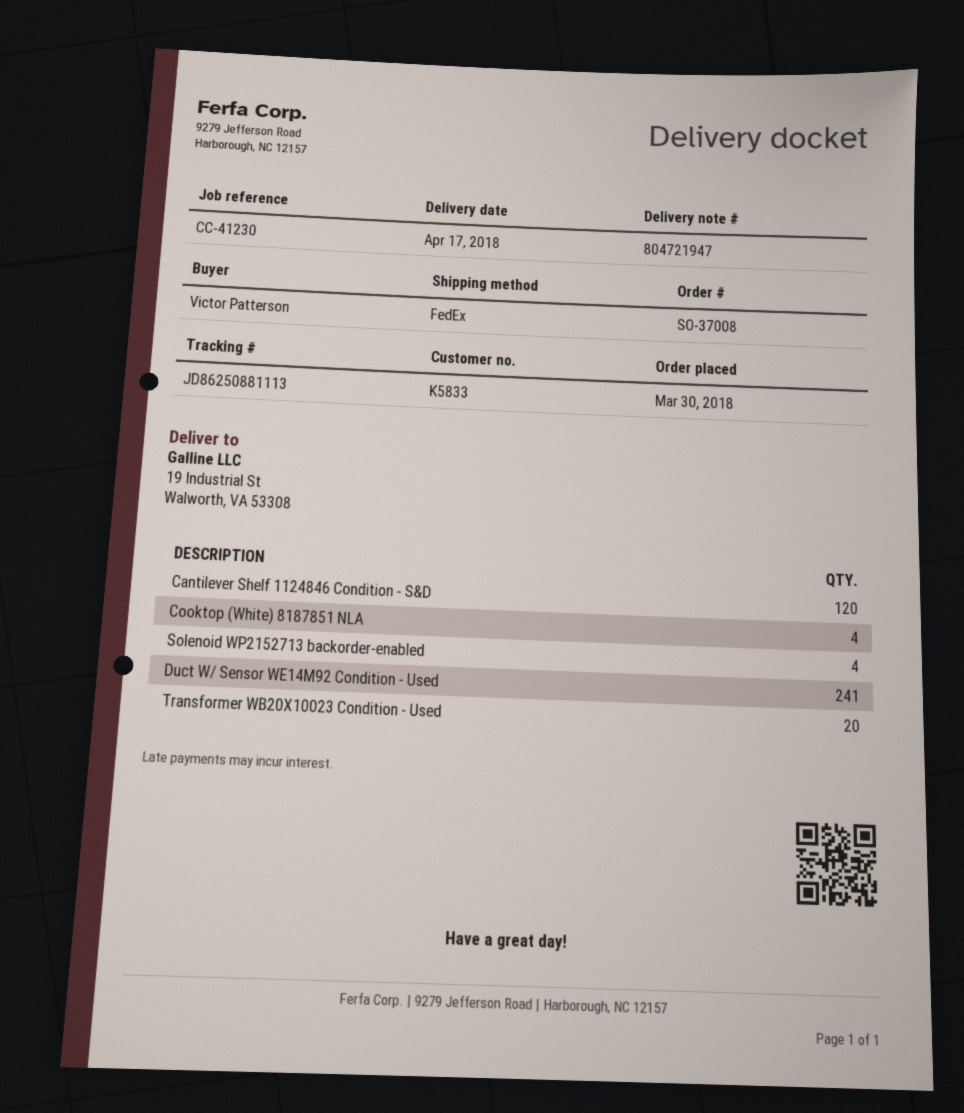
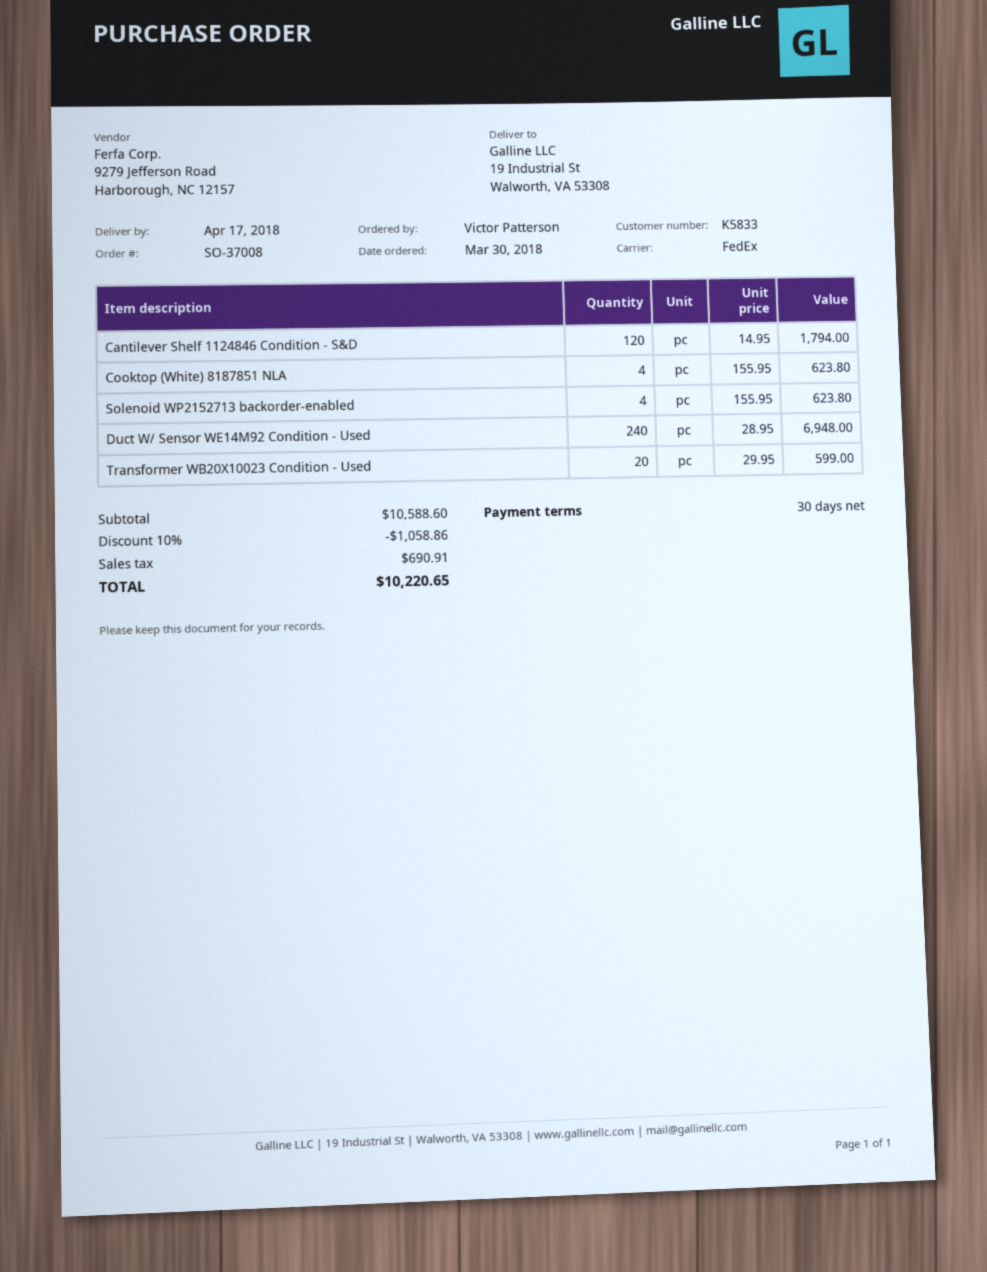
Duct W/ Sensor WE14M92 Condition - Used: 241 -> 240

